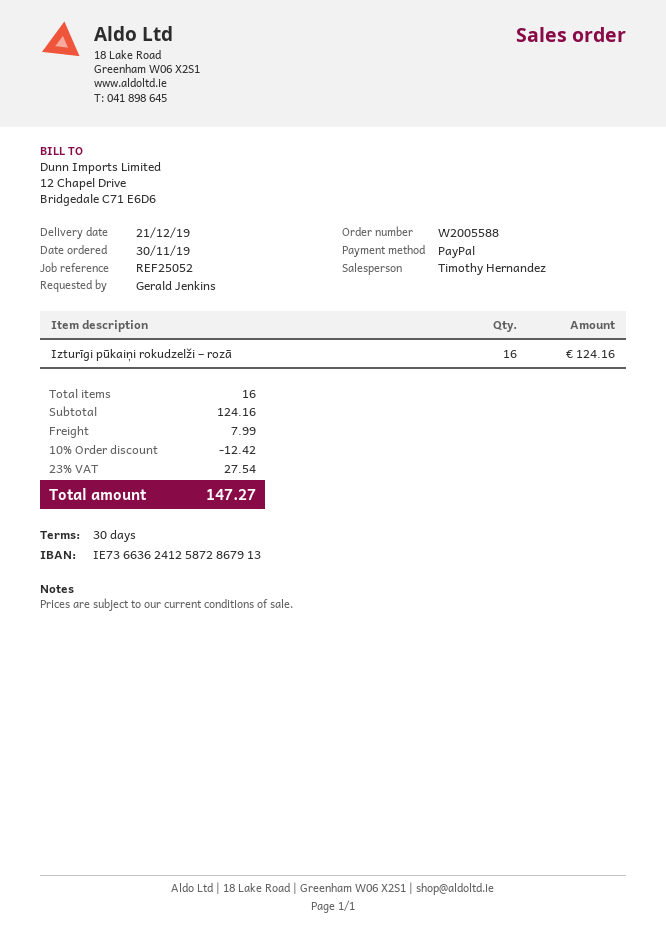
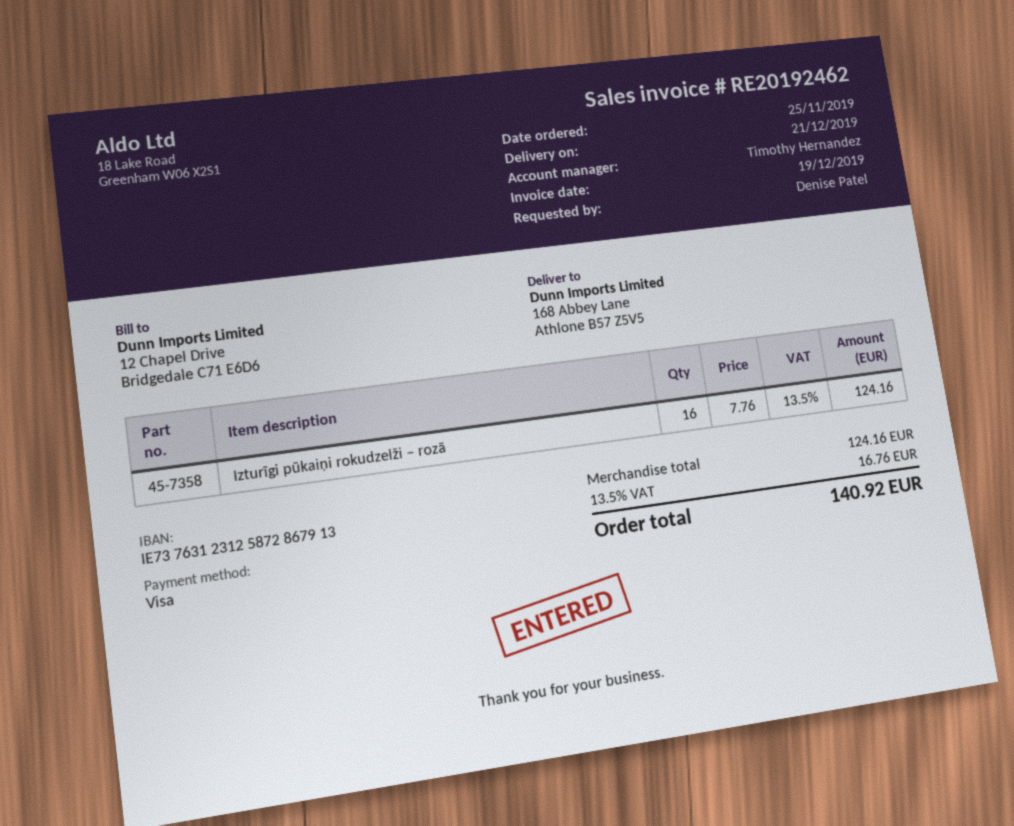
order date: 2019-11-30 -> 2019-11-25
ordered by: Gerald Jenkins -> Denise Patel
payment method: PayPal -> Visa
bank account: IE73663624125872867913 -> IE73763123125872867913
discount: 10% = 12.42 -> none
shipping: 7.99 -> none
tax: 23% = 27.54 -> 13.5% = 16.76
total: 147.27 -> 140.92

